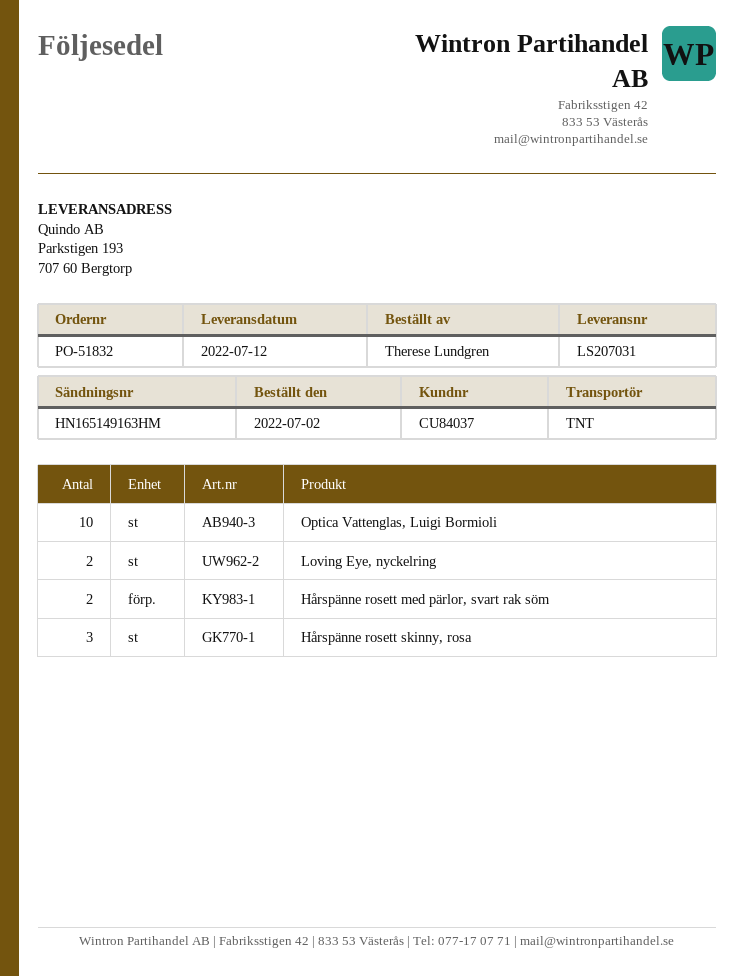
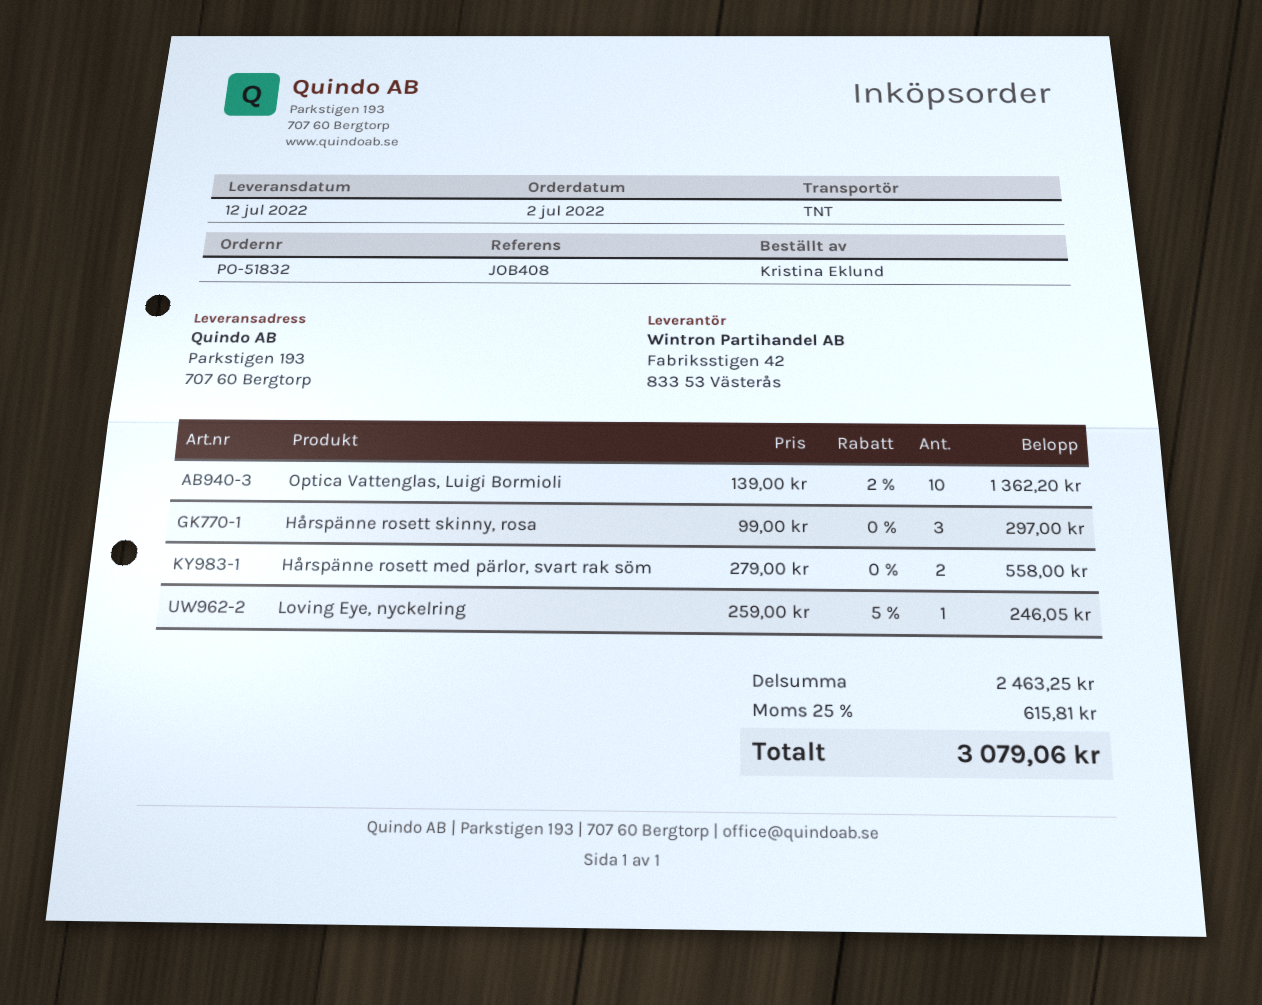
ordered by: Therese Lundgren -> Kristina Eklund
Loving Eye, nyckelring: 2 -> 1

